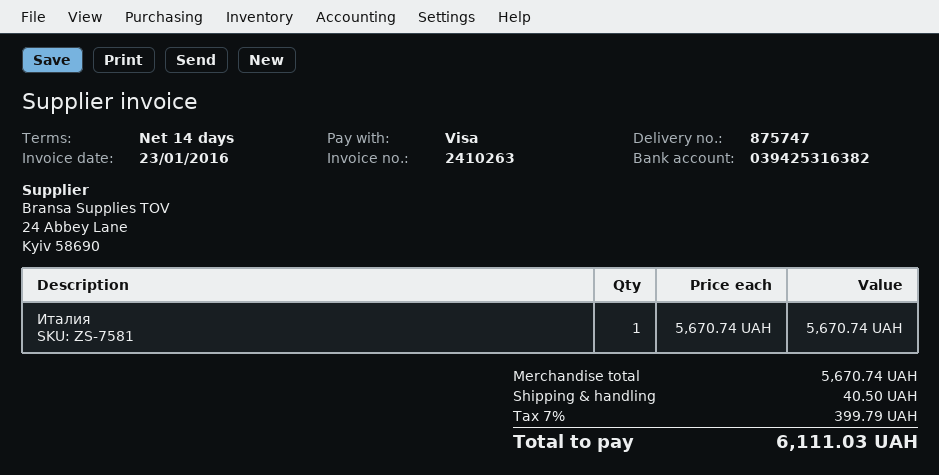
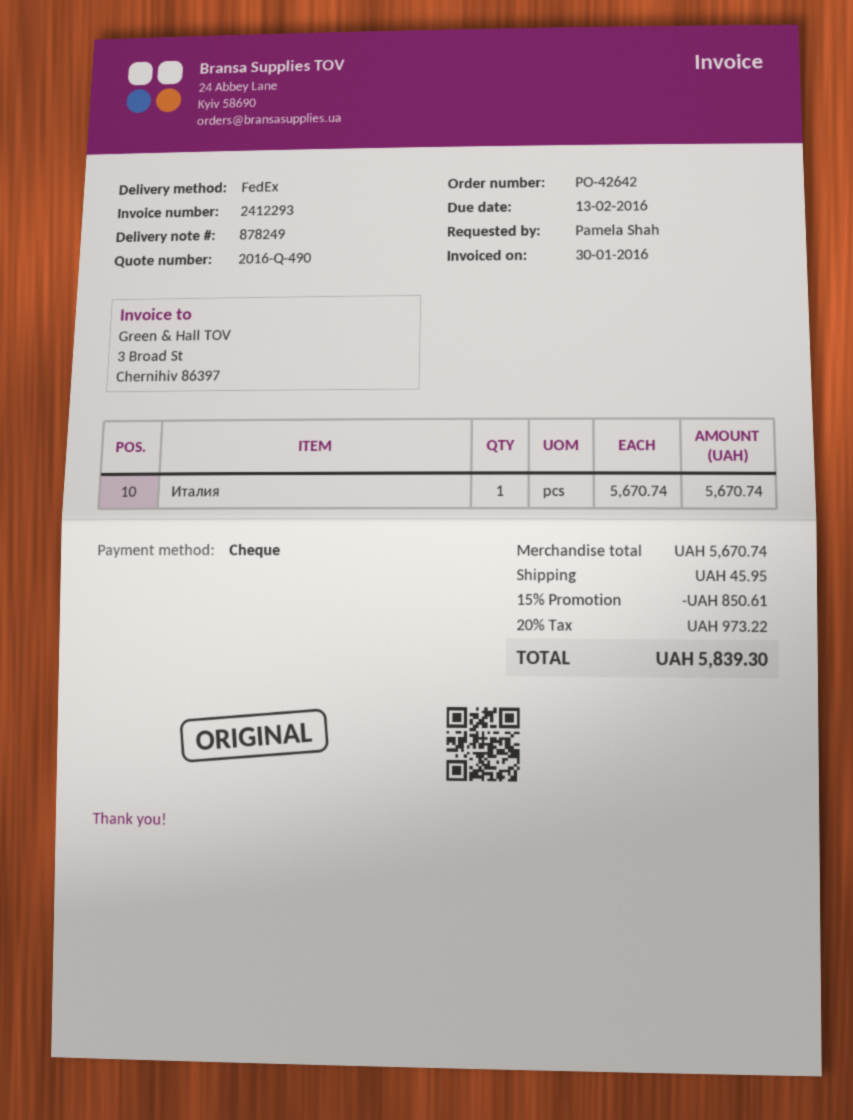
delivery note number: 875747 -> 878249
invoice number: 2410263 -> 2412293
invoice date: 2016-01-23 -> 2016-01-30
payment method: Visa -> cheque
discount: none -> 15% = 850.61
shipping: 40.50 -> 45.95
tax: 7% = 399.79 -> 20% = 973.22
total: 6111.03 -> 5839.30

